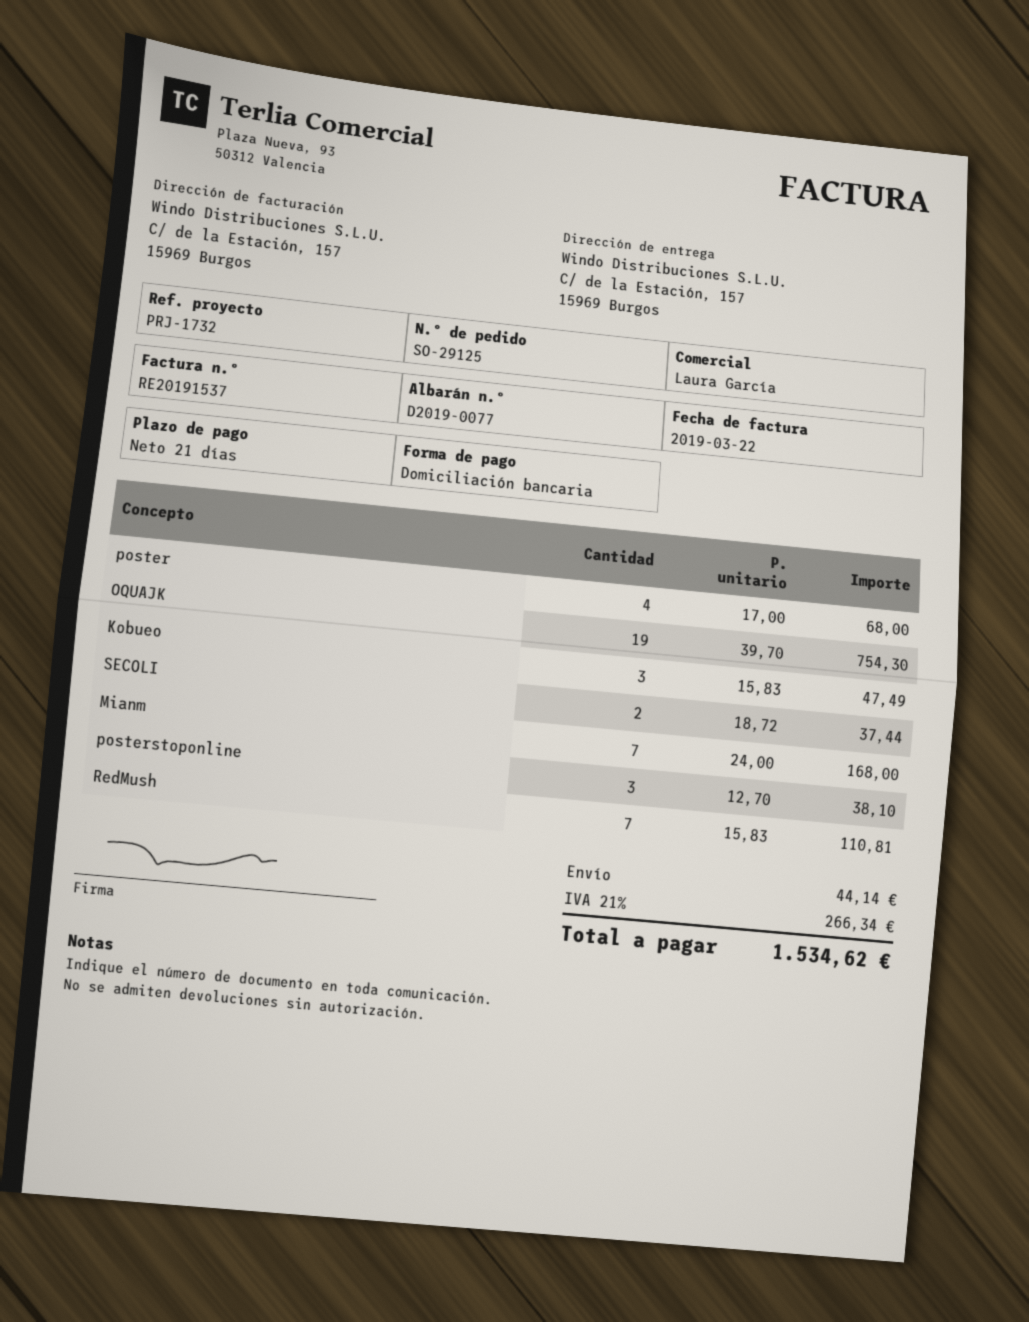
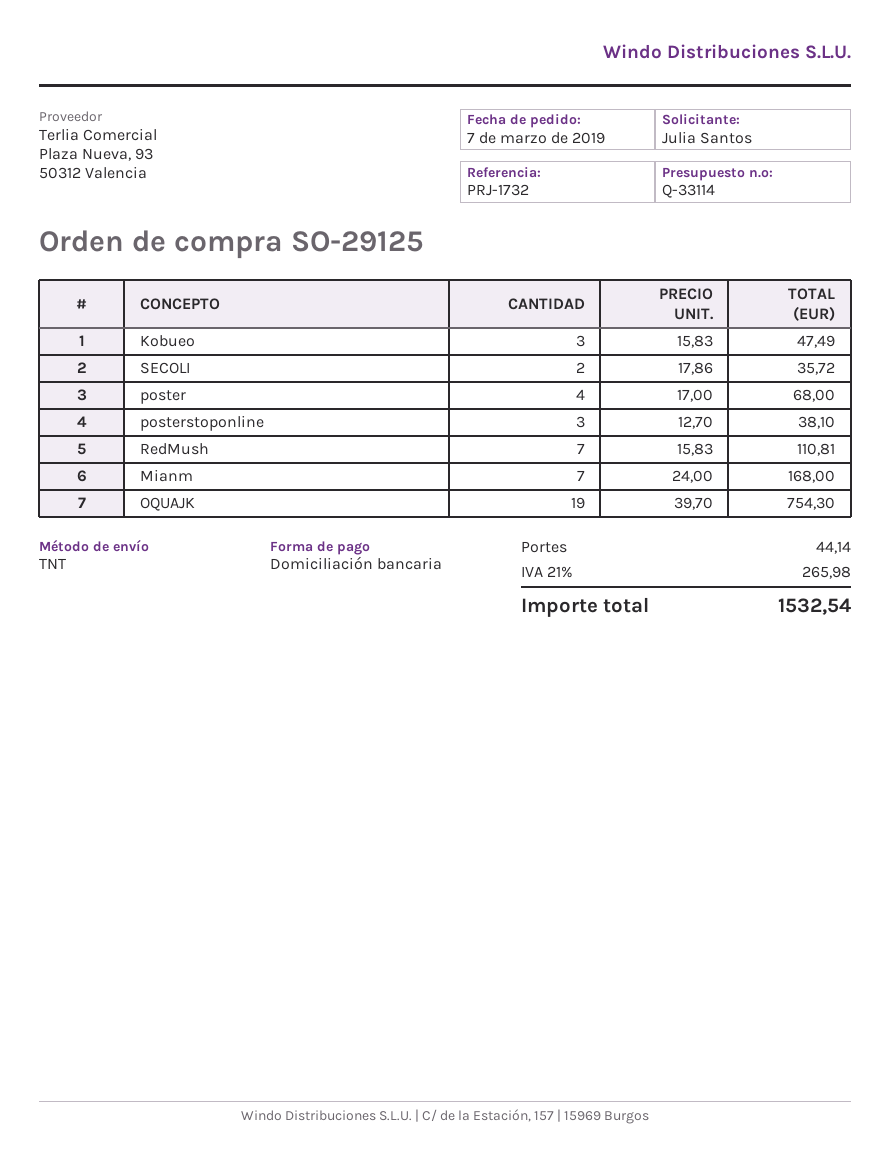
SECOLI: 2 x 18.72 = 37.44 -> 2 x 17.86 = 35.72
tax: 21% = 266.34 -> 21% = 265.98
total: 1534.62 -> 1532.54

